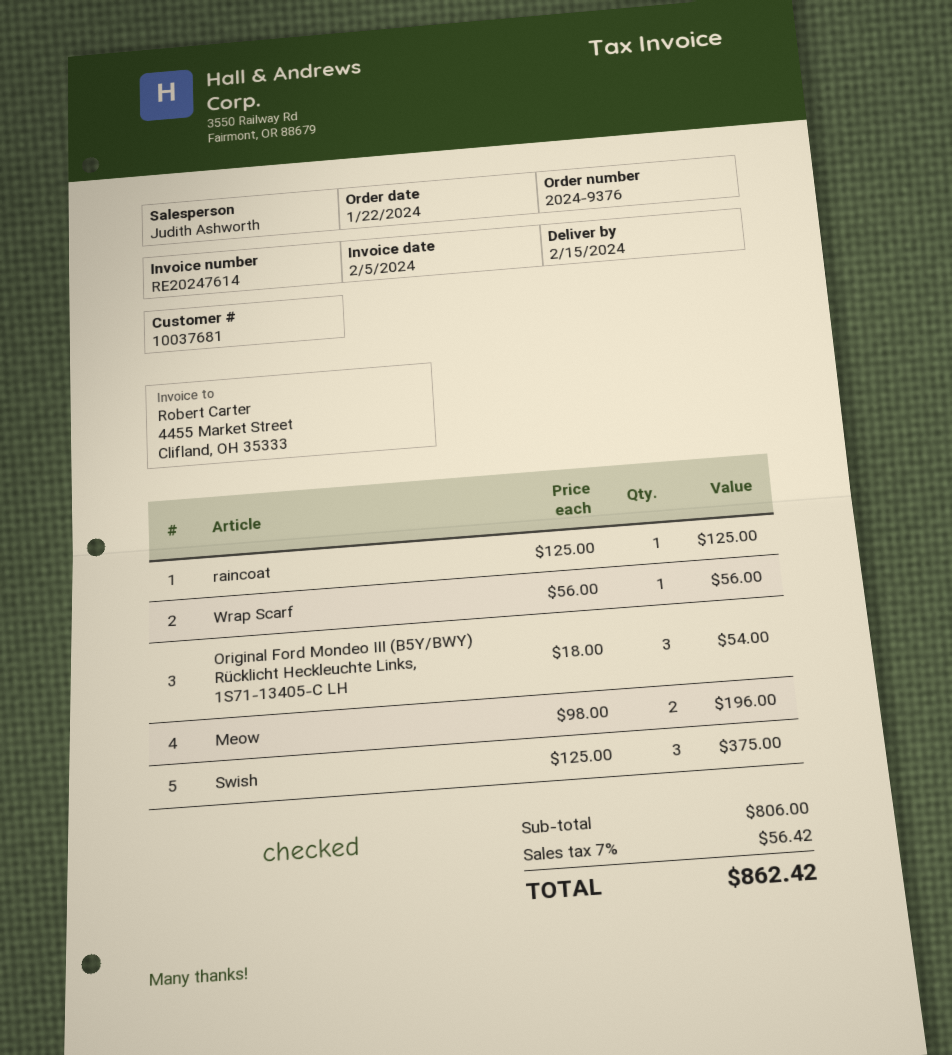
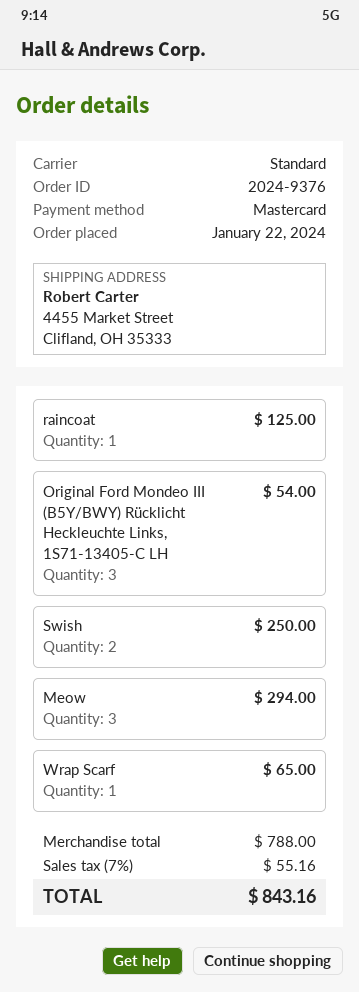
Wrap Scarf: 1 for 56.00 -> 1 for 65.00
Meow: 2 for 196.00 -> 3 for 294.00
Swish: 3 for 375.00 -> 2 for 250.00
subtotal: 806.00 -> 788.00
tax: 7% = 56.42 -> 7% = 55.16
total: 862.42 -> 843.16

